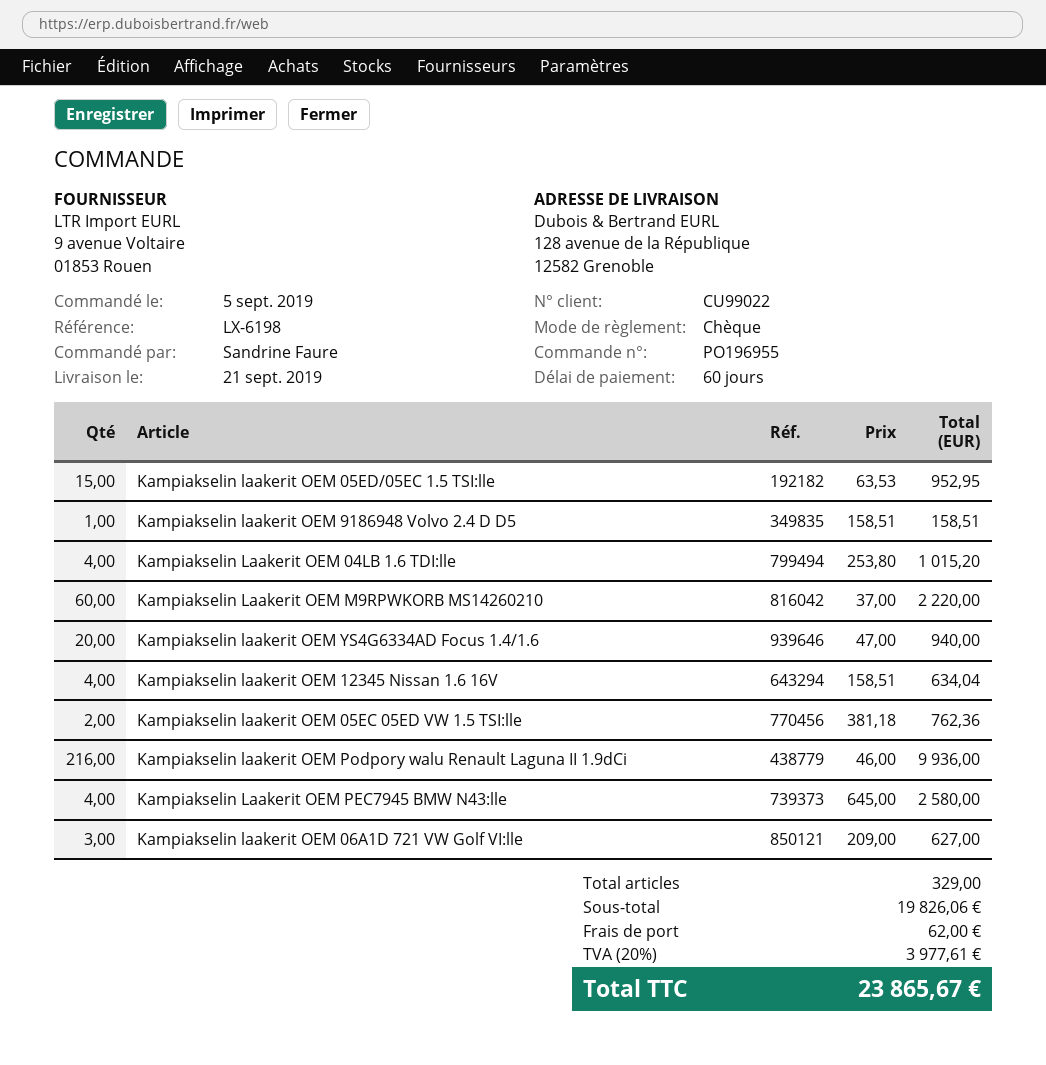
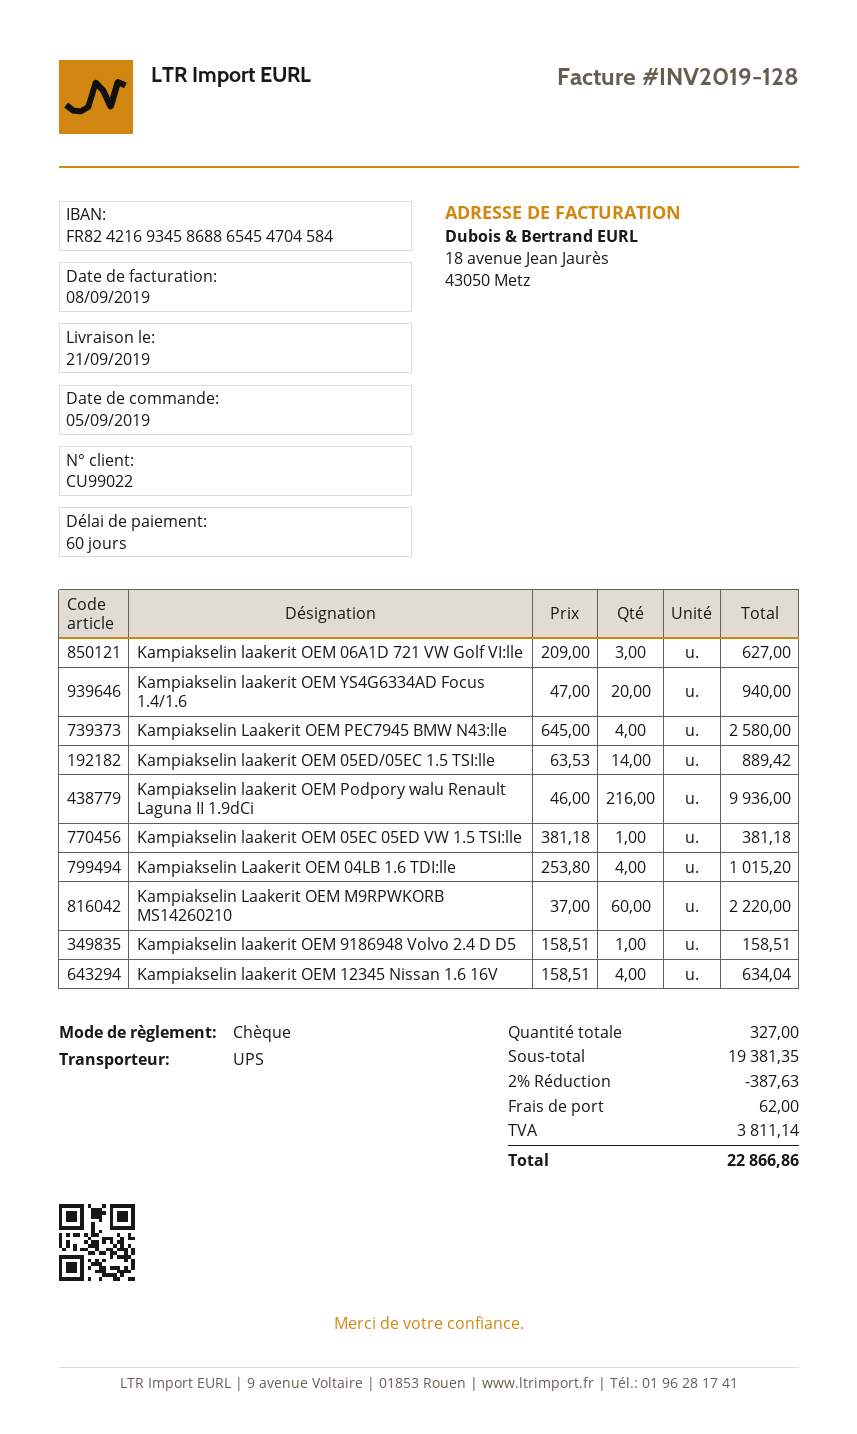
Kampiakselin laakerit OEM 05ED/05EC 1.5 TSI:lle: 15 x 63.53 = 952.95 -> 14 x 63.53 = 889.42
Kampiakselin laakerit OEM 05EC 05ED VW 1.5 TSI:lle: 2 x 381.18 = 762.36 -> 1 x 381.18 = 381.18
total quantity: 329 -> 327
subtotal: 19826.06 -> 19381.35
discount: none -> 2% = 387.63
tax: 3977.61 -> 3811.14
total: 23865.67 -> 22866.86

